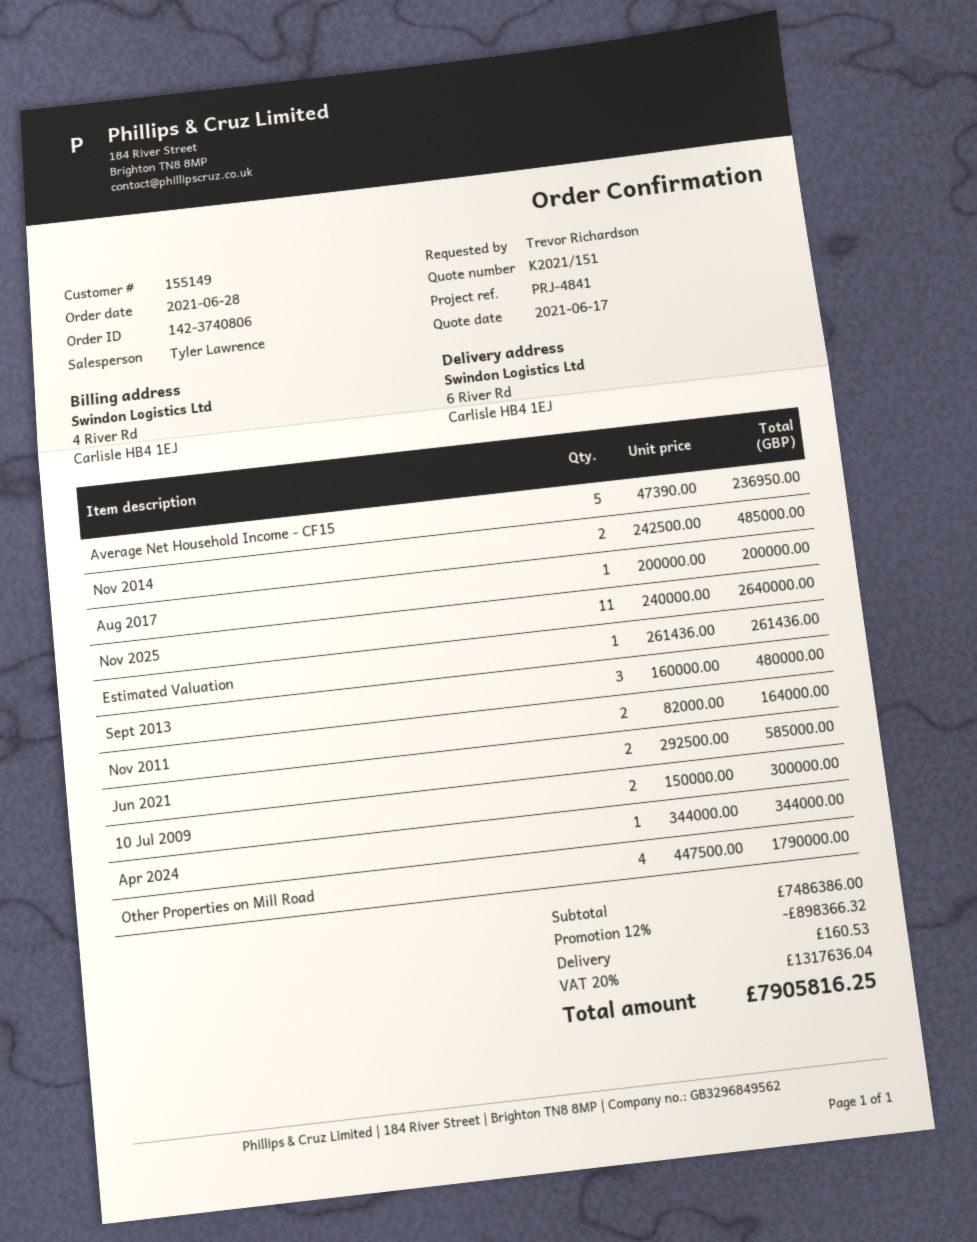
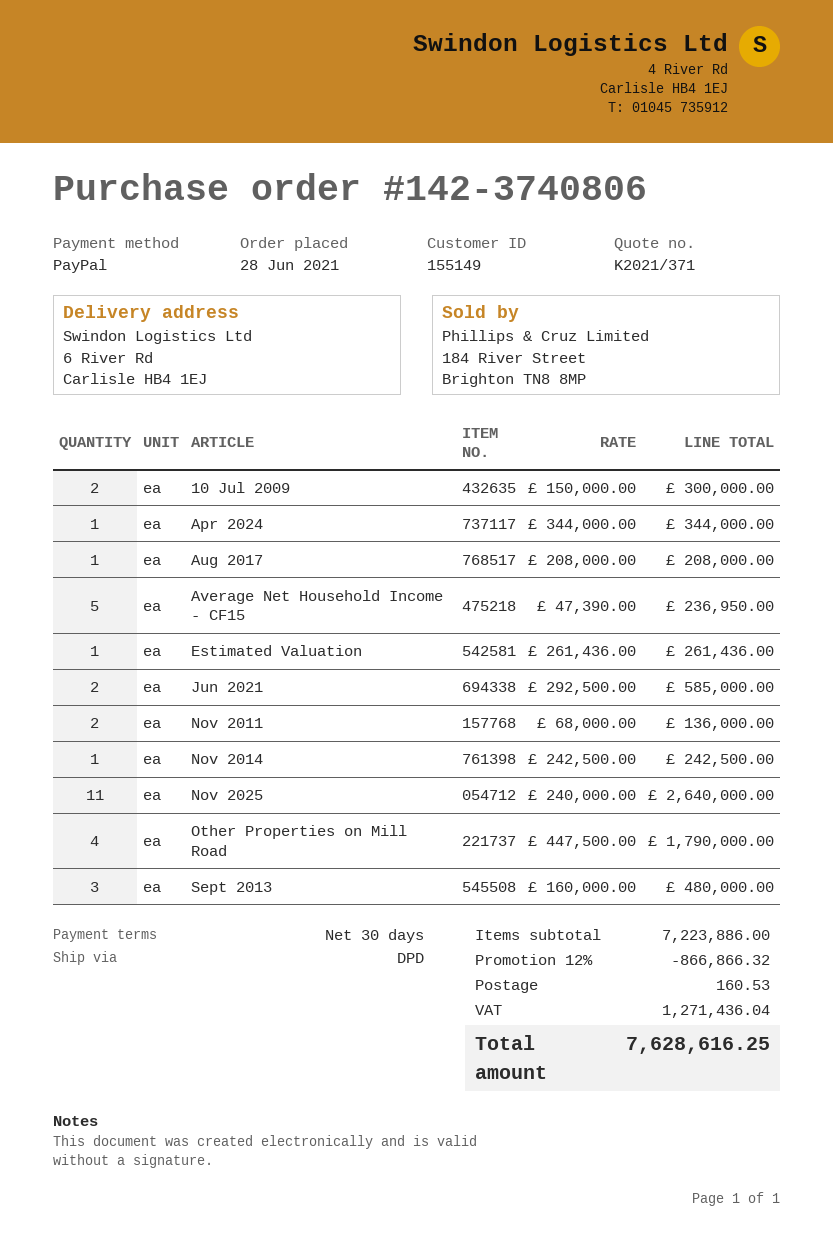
quote number: K2021/151 -> K2021/371
Nov 2014: 2 x 242500.00 = 485000.00 -> 1 x 242500.00 = 242500.00
Aug 2017: 1 x 200000.00 = 200000.00 -> 1 x 208000.00 = 208000.00
Nov 2011: 2 x 82000.00 = 164000.00 -> 2 x 68000.00 = 136000.00
subtotal: 7486386.00 -> 7223886.00
discount: 12% = 898366.32 -> 12% = 866866.32
tax: 1317636.04 -> 1271436.04
total: 7905816.25 -> 7628616.25

